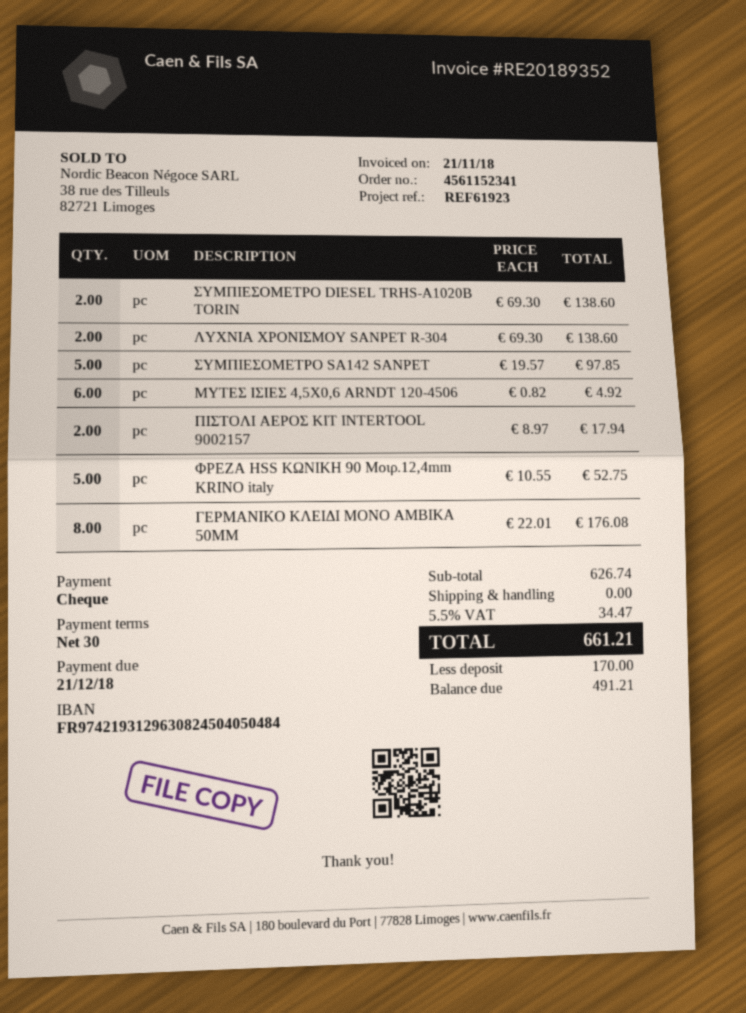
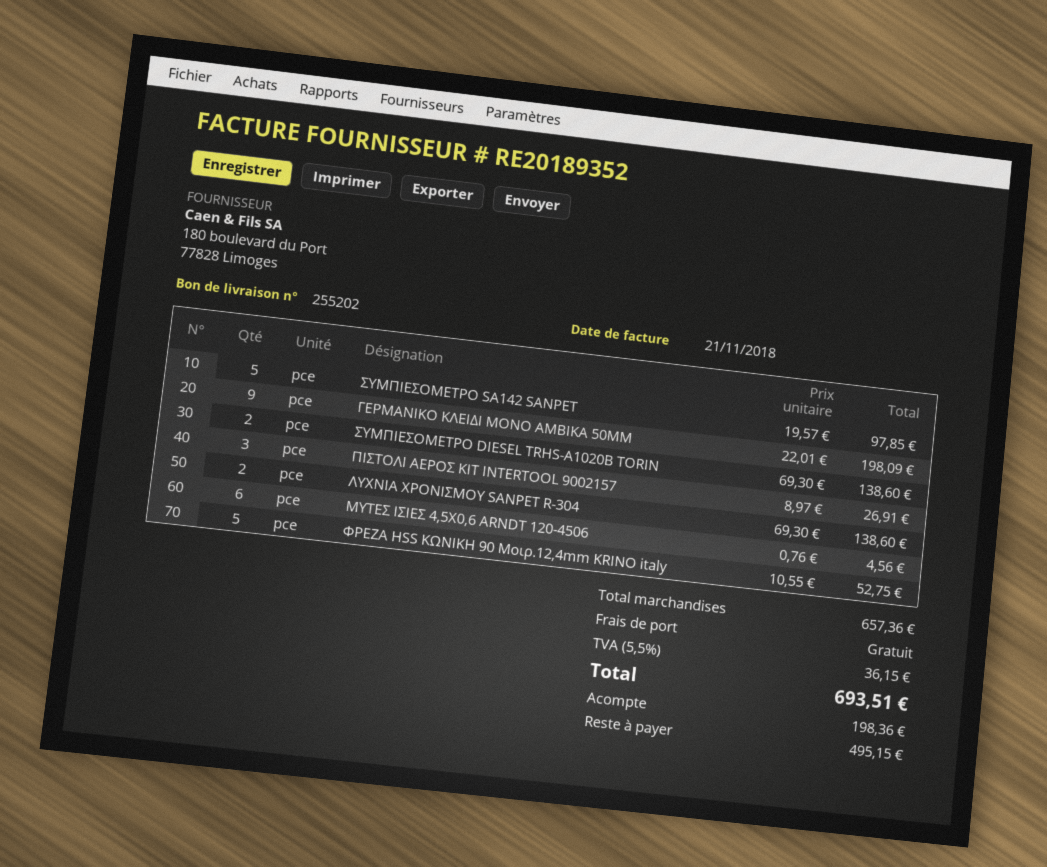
ΜΥΤΕΣ ΙΣΙΕΣ 4,5X0,6 ARNDT 120-4506: 6 x 0.82 = 4.92 -> 6 x 0.76 = 4.56
ΠΙΣΤΟΛΙ ΑΕΡΟΣ ΚΙΤ INTERTOOL 9002157: 2 x 8.97 = 17.94 -> 3 x 8.97 = 26.91
ΓΕΡΜΑΝΙΚO ΚΛΕΙΔΙ ΜΟΝΟ AMBIKA 50MM: 8 x 22.01 = 176.08 -> 9 x 22.01 = 198.09
subtotal: 626.74 -> 657.36
tax: 5.5% = 34.47 -> 5.5% = 36.15
total: 661.21 -> 693.51
deposit: 170.00 -> 198.36
balance: 491.21 -> 495.15

